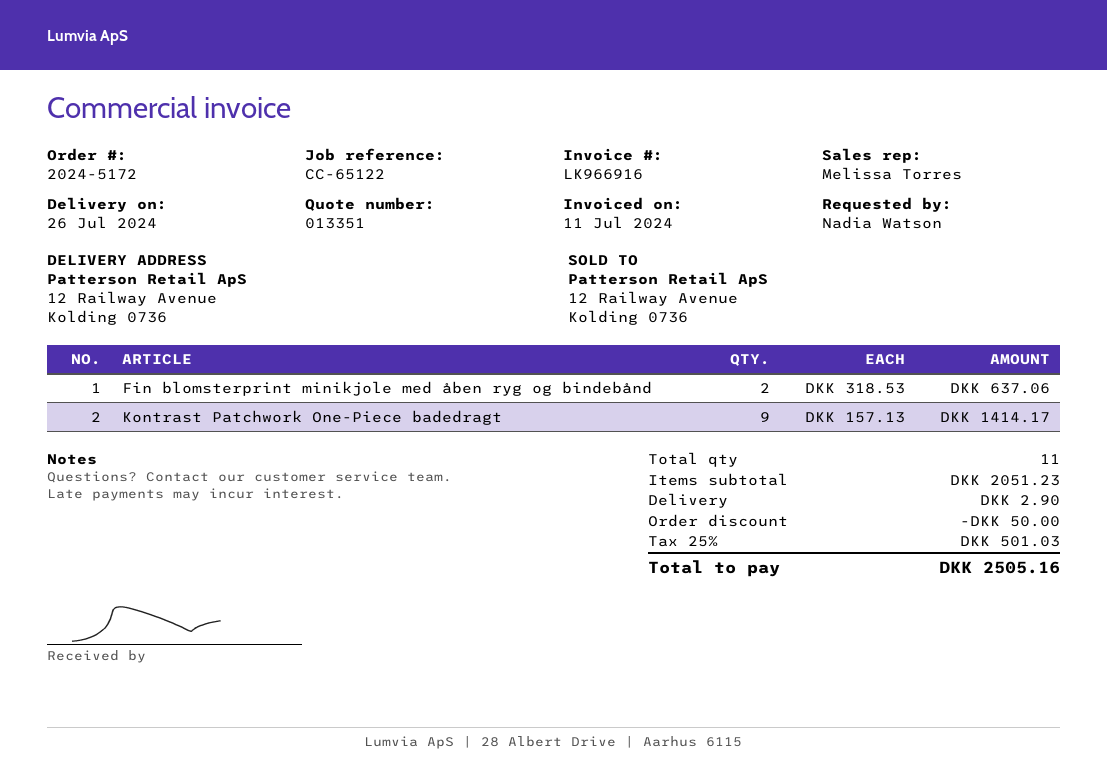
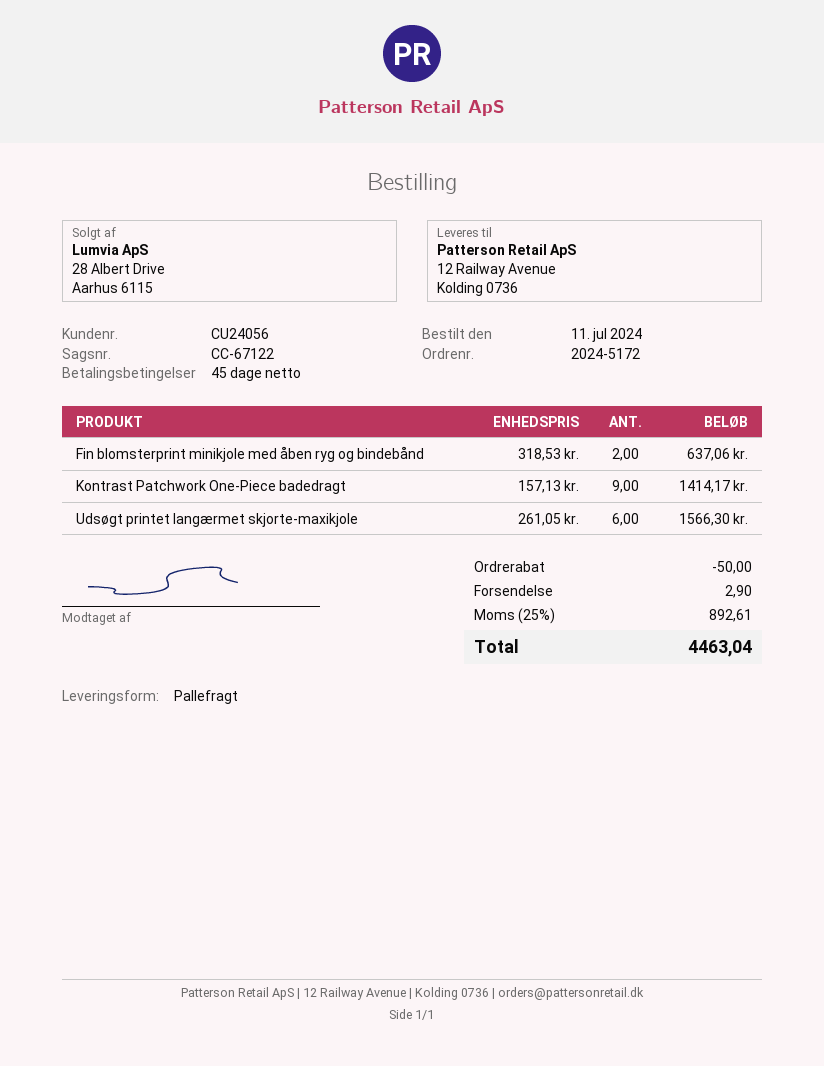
reference: CC-65122 -> CC-67122
Udsøgt printet langærmet skjorte-maxikjole: none -> 6 x 261.05 = 1566.30
tax: 25% = 501.03 -> 25% = 892.61
total: 2505.16 -> 4463.04

